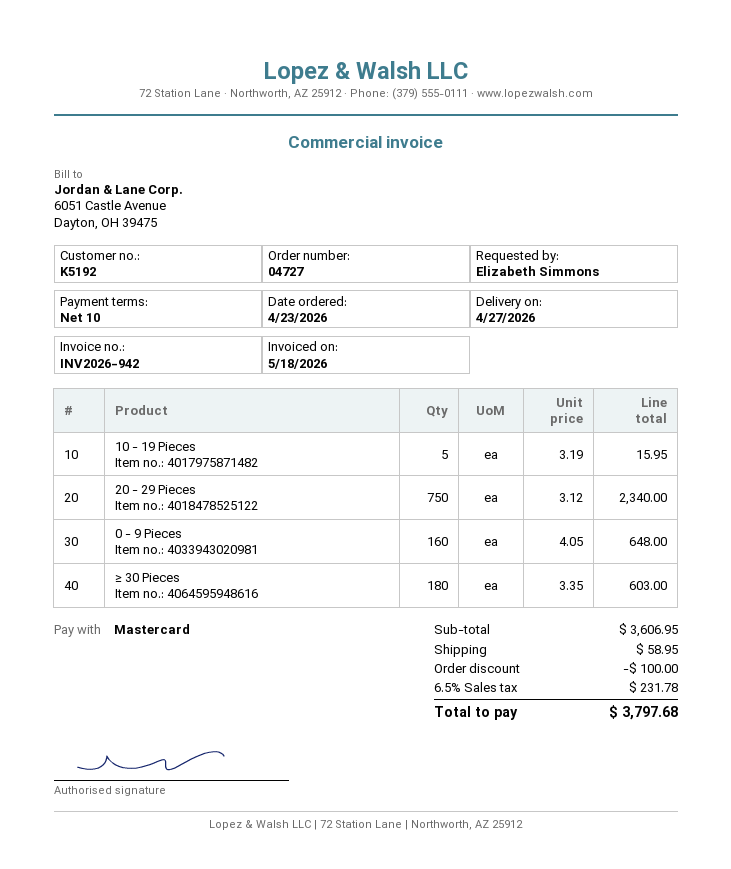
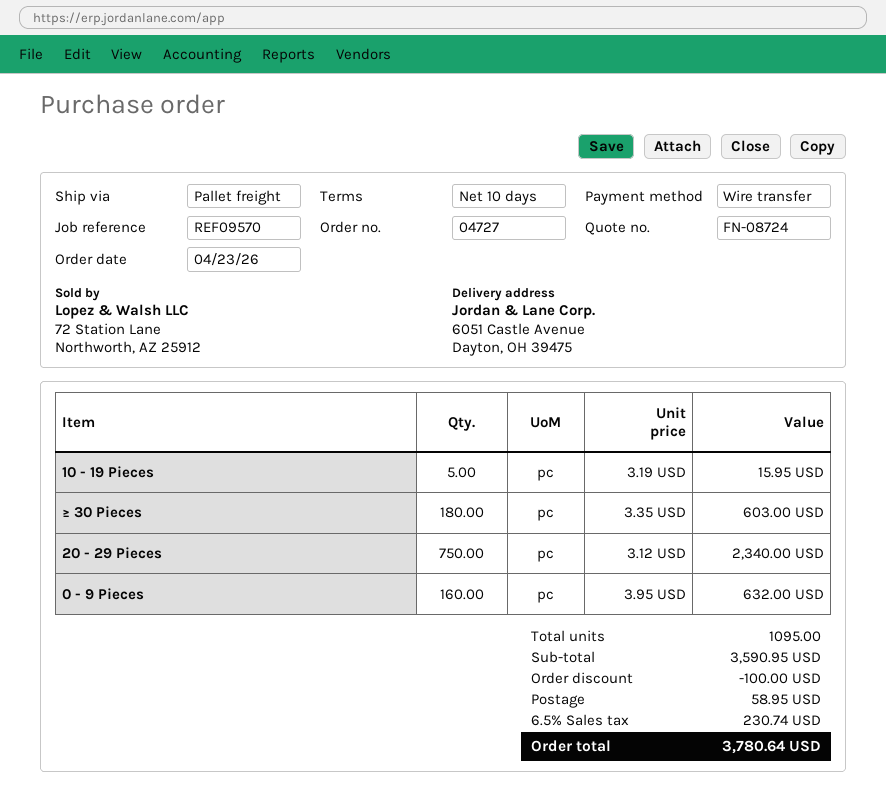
payment method: Mastercard -> bank transfer
0 - 9 Pieces: 160 x 4.05 = 648.00 -> 160 x 3.95 = 632.00
subtotal: 3606.95 -> 3590.95
tax: 6.5% = 231.78 -> 6.5% = 230.74
total: 3797.68 -> 3780.64

